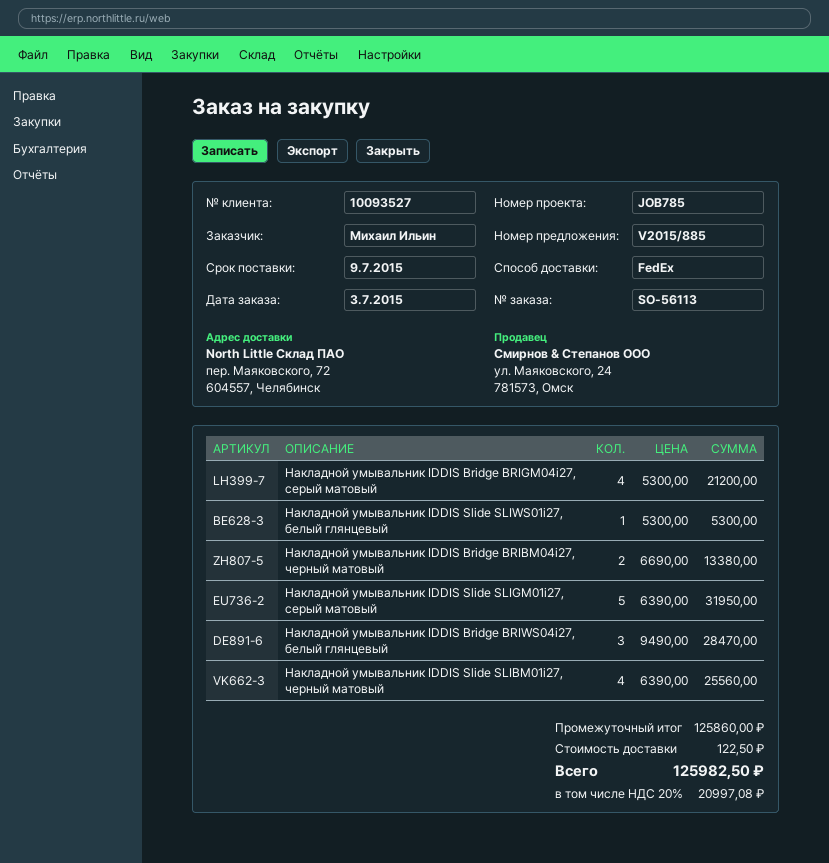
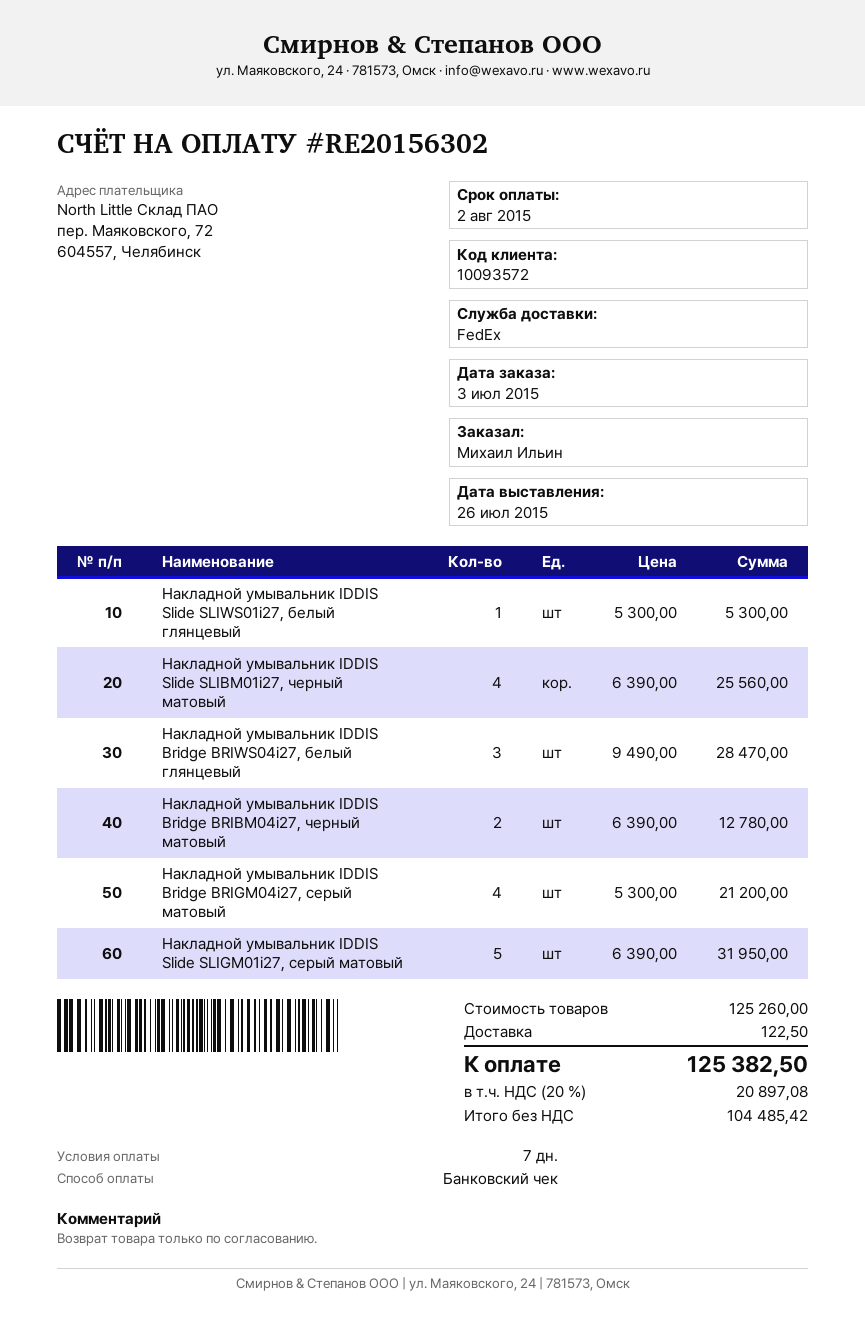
customer number: 10093527 -> 10093572
Накладной умывальник IDDIS Bridge BRIBM04i27, черный матовый: 2 x 6690.00 = 13380.00 -> 2 x 6390.00 = 12780.00
subtotal: 125860.00 -> 125260.00
tax: 20% = 20997.08 -> 20% = 20897.08
total: 125982.50 -> 125382.50

